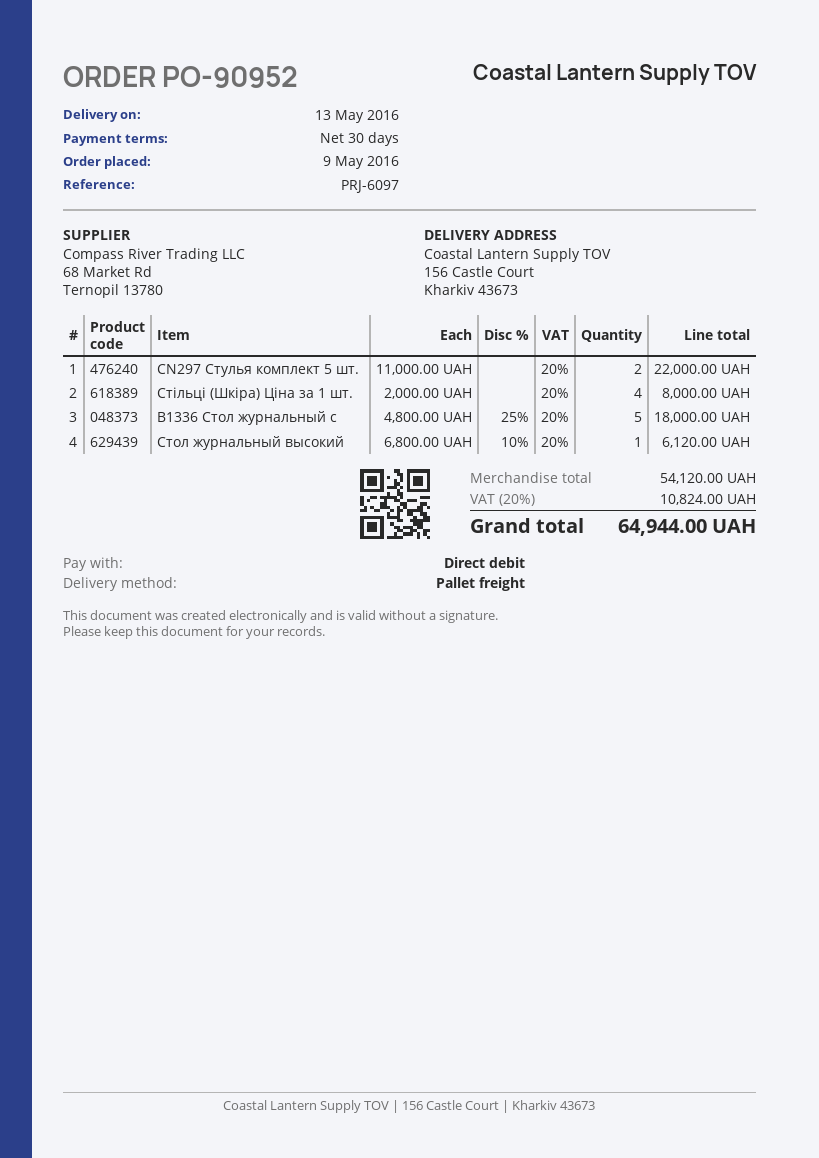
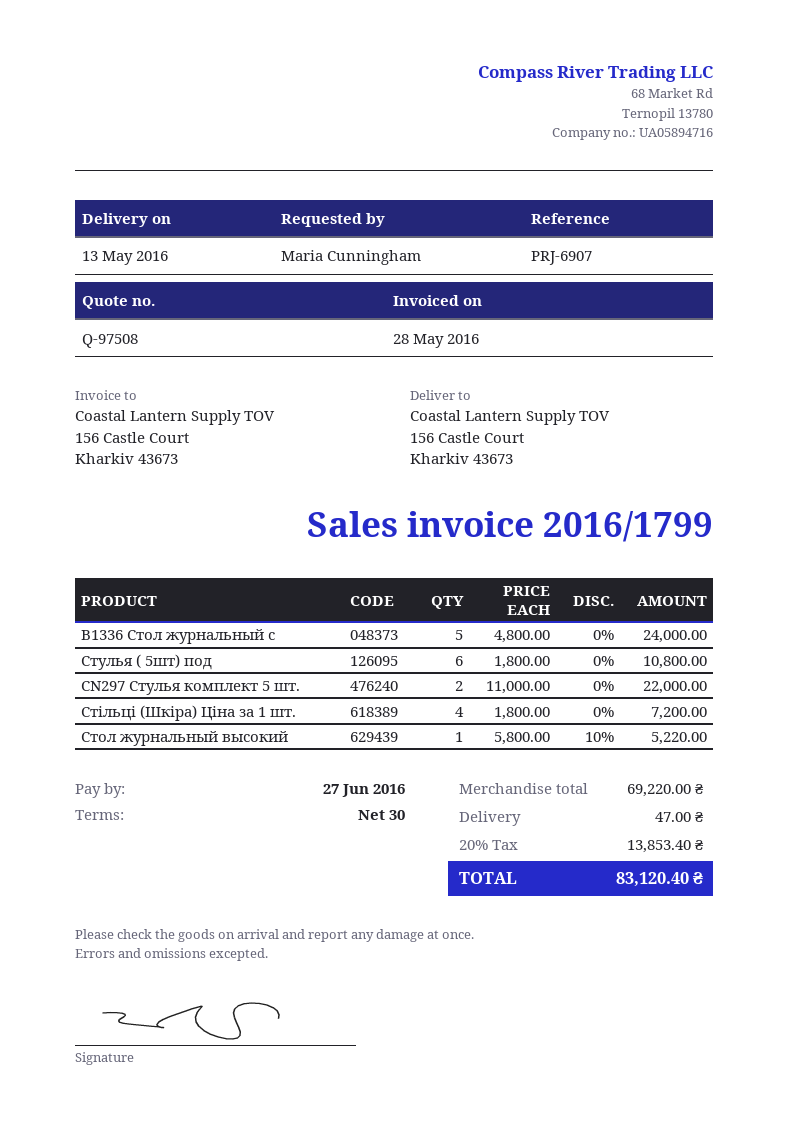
reference: PRJ-6097 -> PRJ-6907
Стільці (Шкіра) Ціна за 1 шт.: 4 x 2000.00 = 8000.00 -> 4 x 1800.00 = 7200.00
В1336 Стол журнальный с: 5 x 4800.00 - 25% = 18000.00 -> 5 x 4800.00 = 24000.00
Стол журнальный высокий: 1 x 6800.00 - 10% = 6120.00 -> 1 x 5800.00 - 10% = 5220.00
Стулья ( 5шт) под: none -> 6 x 1800.00 = 10800.00
subtotal: 54120.00 -> 69220.00
shipping: none -> 47.00
tax: 20% = 10824.00 -> 20% = 13853.40
total: 64944.00 -> 83120.40

